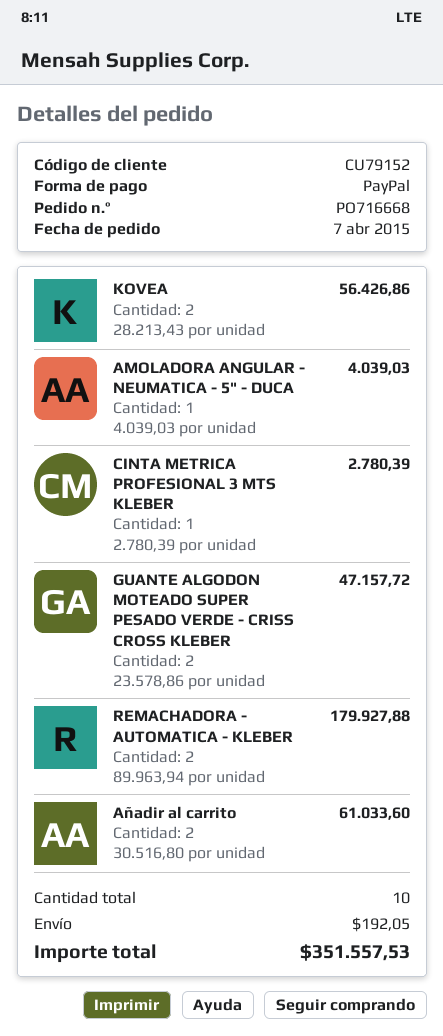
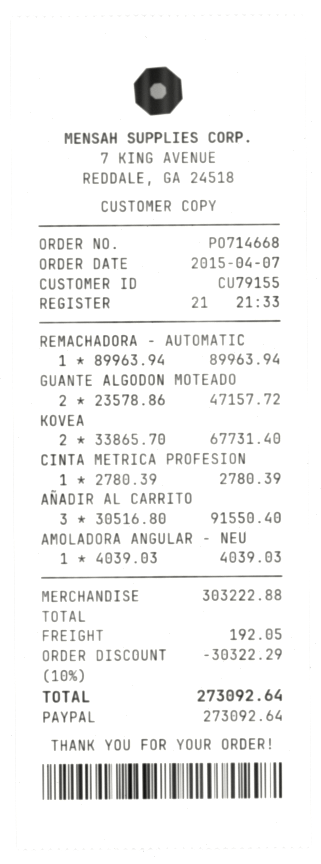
order number: PO716668 -> PO714668
customer number: CU79152 -> CU79155
KOVEA: 2 x 28213.43 = 56426.86 -> 2 x 33865.70 = 67731.40
REMACHADORA - AUTOMATICA - KLEBER: 2 x 89963.94 = 179927.88 -> 1 x 89963.94 = 89963.94
Añadir al carrito: 2 x 30516.80 = 61033.60 -> 3 x 30516.80 = 91550.40
discount: none -> 10% = 30322.29
total: 351557.53 -> 273092.64

